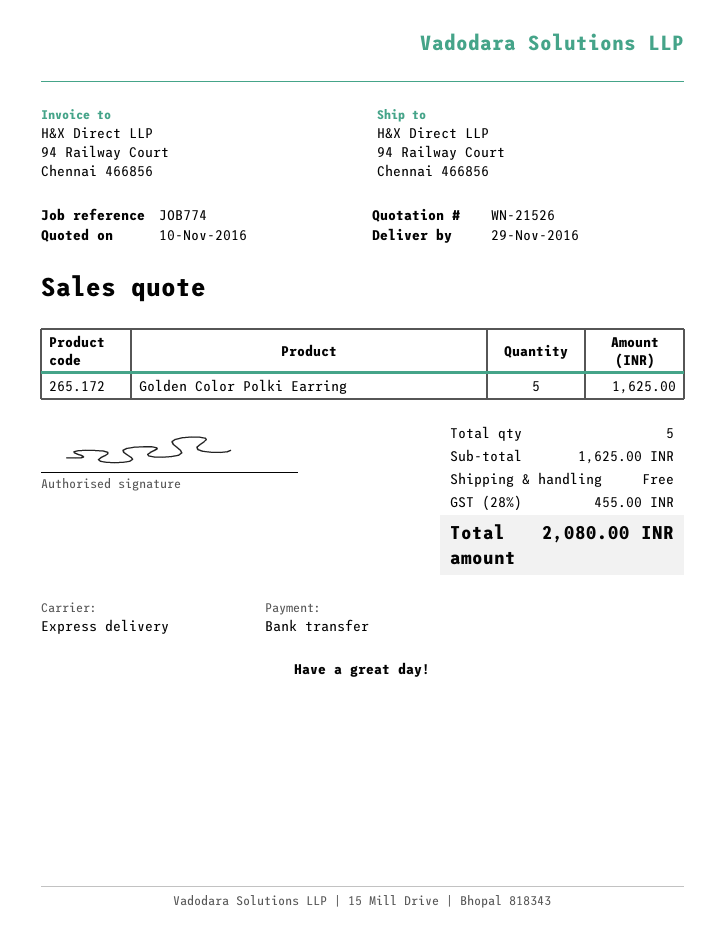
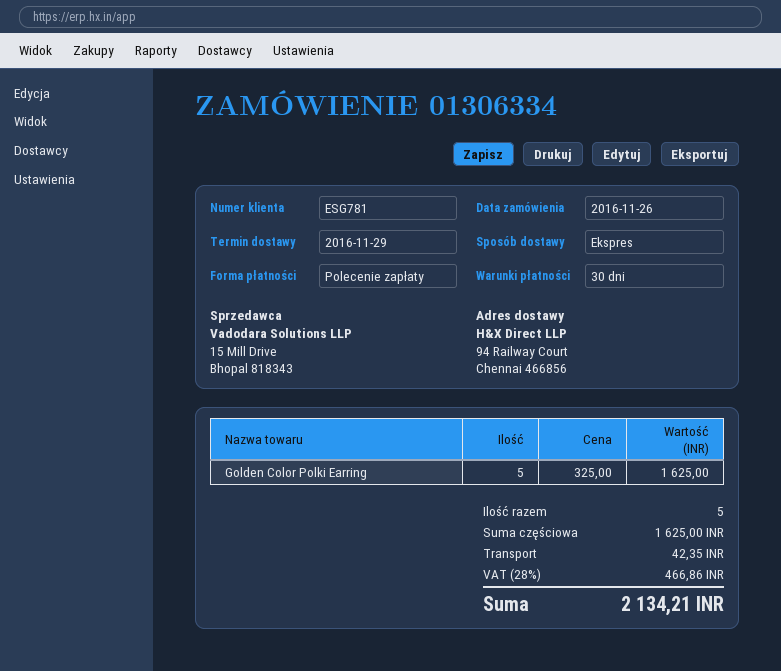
payment method: bank transfer -> direct debit
shipping: 0.00 -> 42.35
tax: 28% = 455.00 -> 28% = 466.86
total: 2080.00 -> 2134.21

